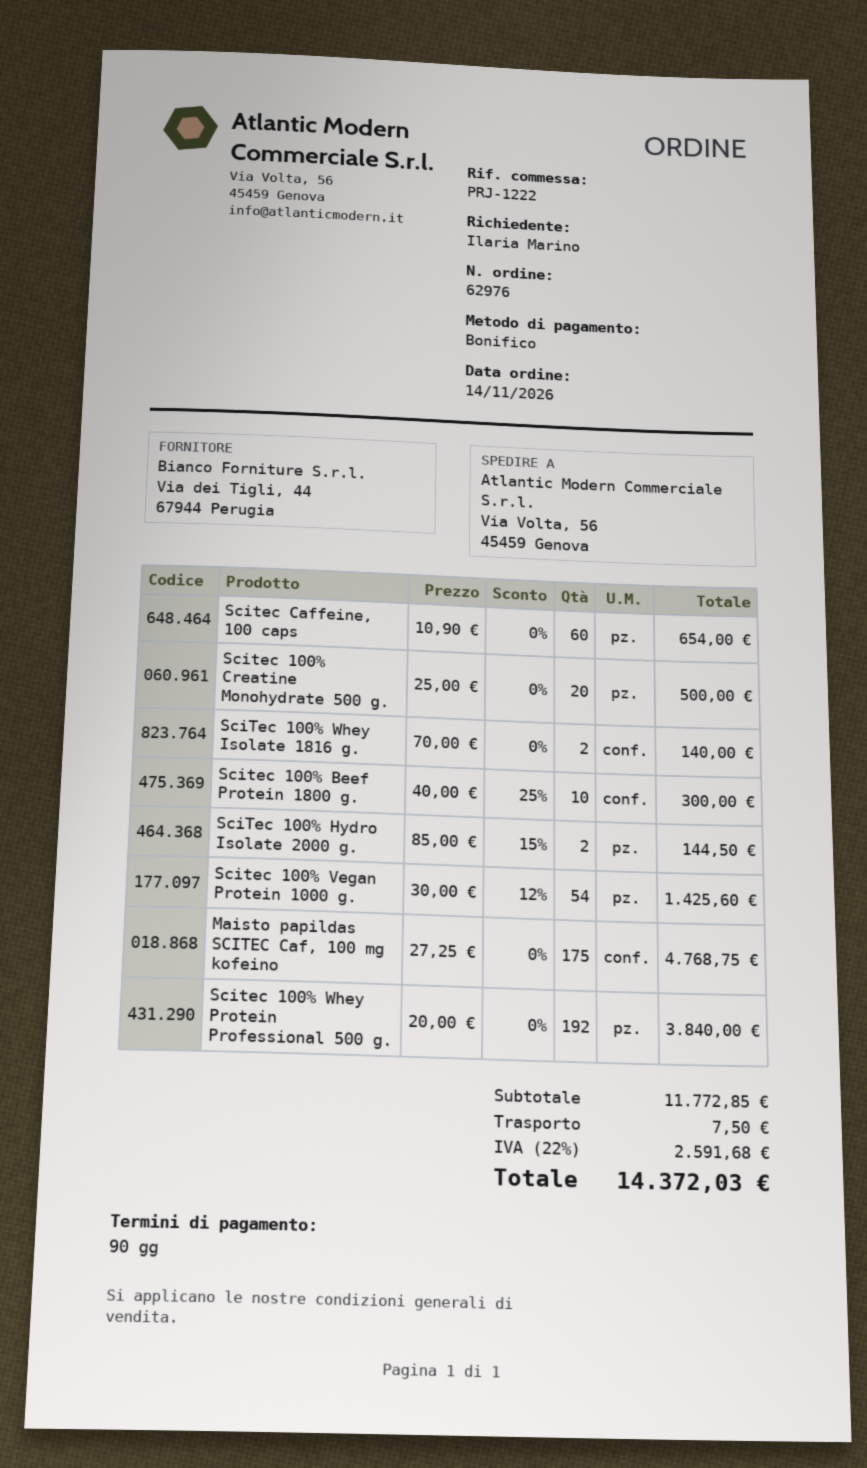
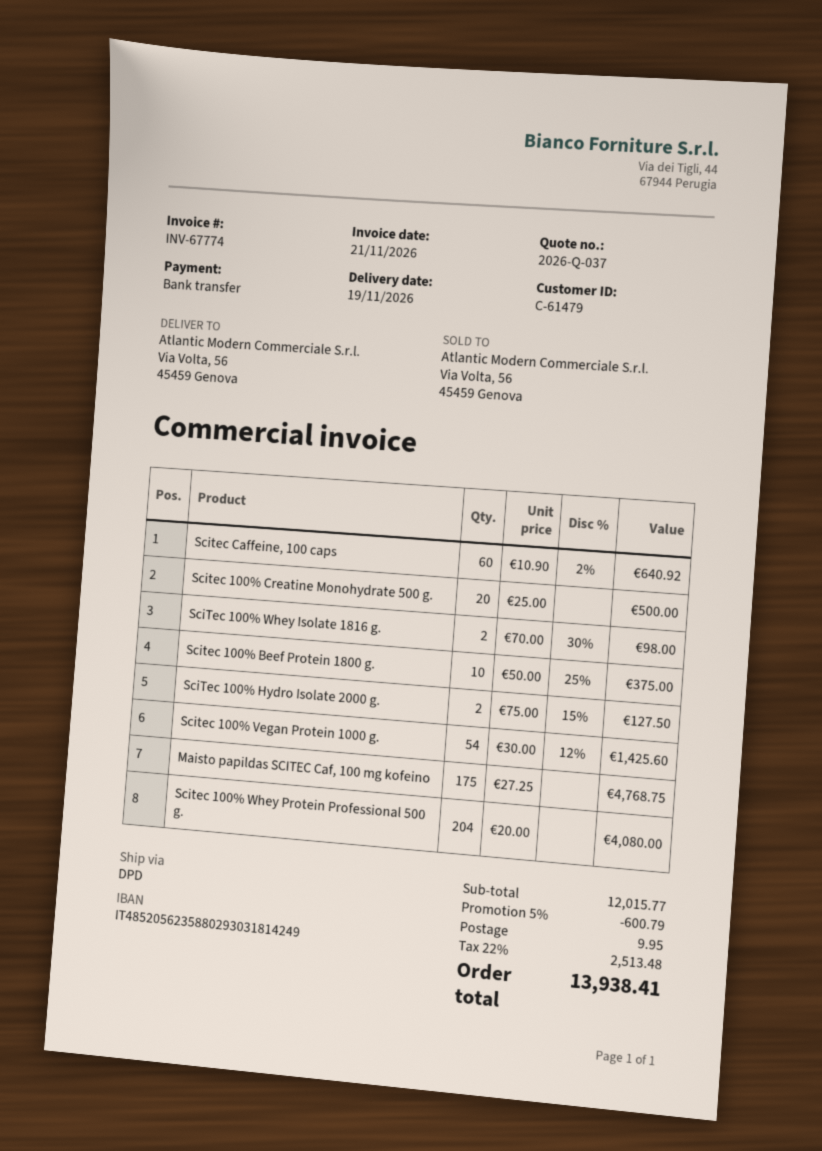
Scitec Caffeine, 100 caps: 60 x 10.90 = 654.00 -> 60 x 10.90 - 2% = 640.92
SciTec 100% Whey Isolate 1816 g.: 2 x 70.00 = 140.00 -> 2 x 70.00 - 30% = 98.00
Scitec 100% Beef Protein 1800 g.: 10 x 40.00 - 25% = 300.00 -> 10 x 50.00 - 25% = 375.00
SciTec 100% Hydro Isolate 2000 g.: 2 x 85.00 - 15% = 144.50 -> 2 x 75.00 - 15% = 127.50
Scitec 100% Whey Protein Professional 500 g.: 192 x 20.00 = 3840.00 -> 204 x 20.00 = 4080.00
subtotal: 11772.85 -> 12015.77
discount: none -> 5% = 600.79
shipping: 7.50 -> 9.95
tax: 22% = 2591.68 -> 22% = 2513.48
total: 14372.03 -> 13938.41

